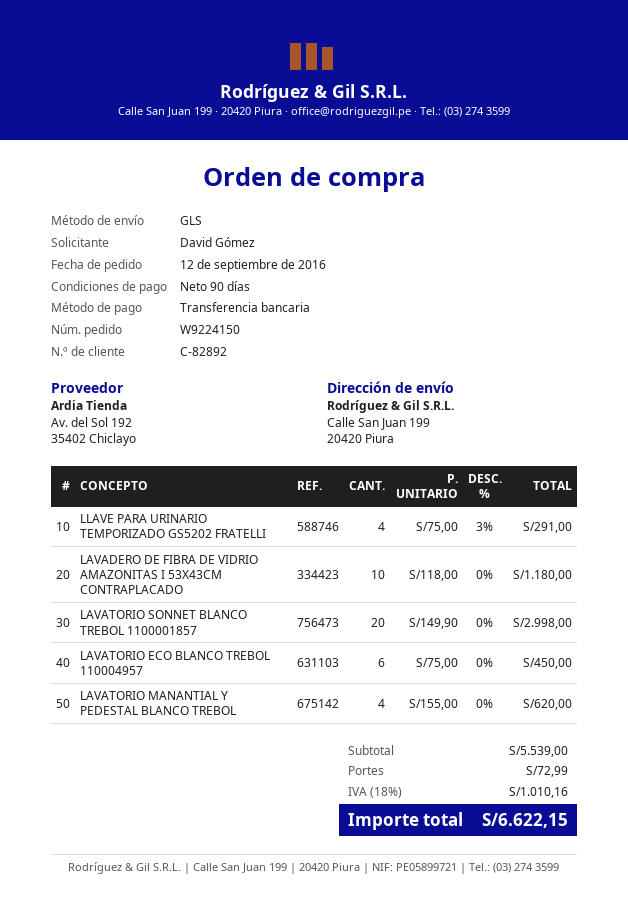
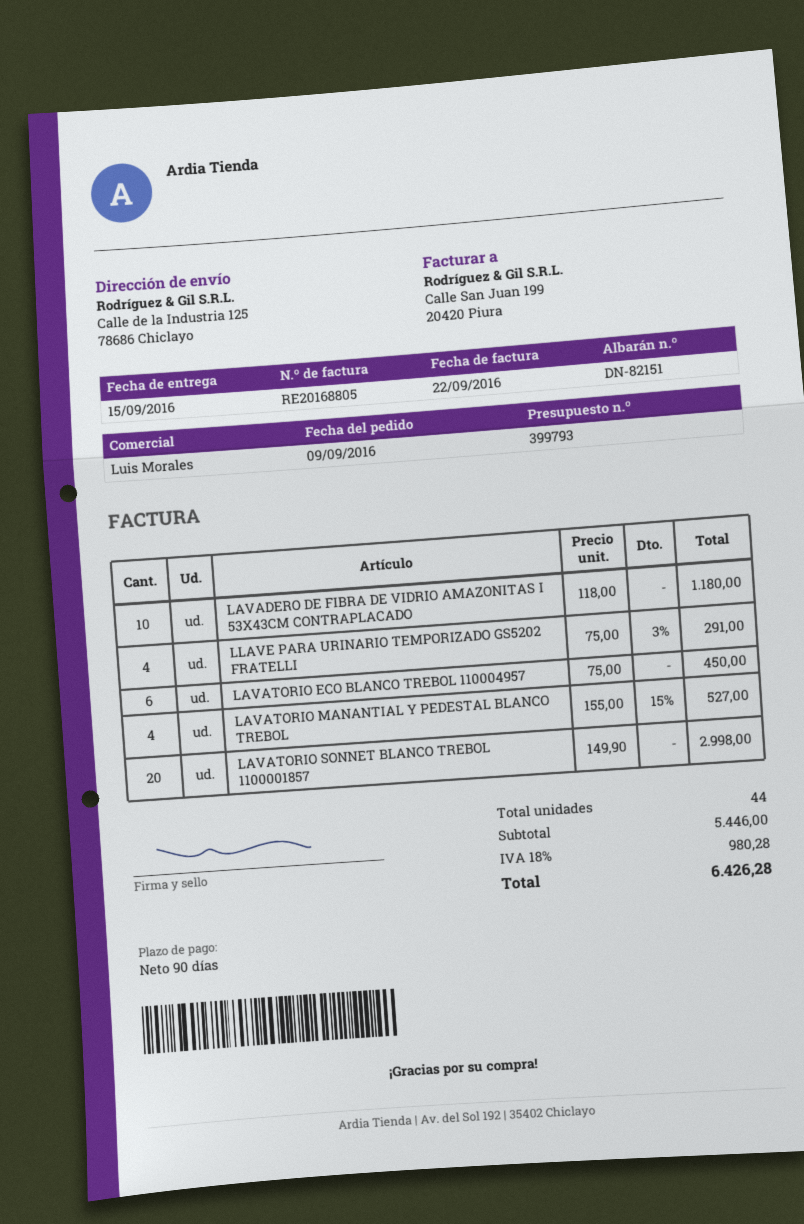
order date: 2016-09-12 -> 2016-09-09
ship to: Calle San Juan 199, 20420 Piura -> Calle de la Industria 125, 78686 Chiclayo
LAVATORIO MANANTIAL Y PEDESTAL BLANCO TREBOL: 4 x 155.00 = 620.00 -> 4 x 155.00 - 15% = 527.00
subtotal: 5539.00 -> 5446.00
shipping: 72.99 -> none
tax: 18% = 1010.16 -> 18% = 980.28
total: 6622.15 -> 6426.28

